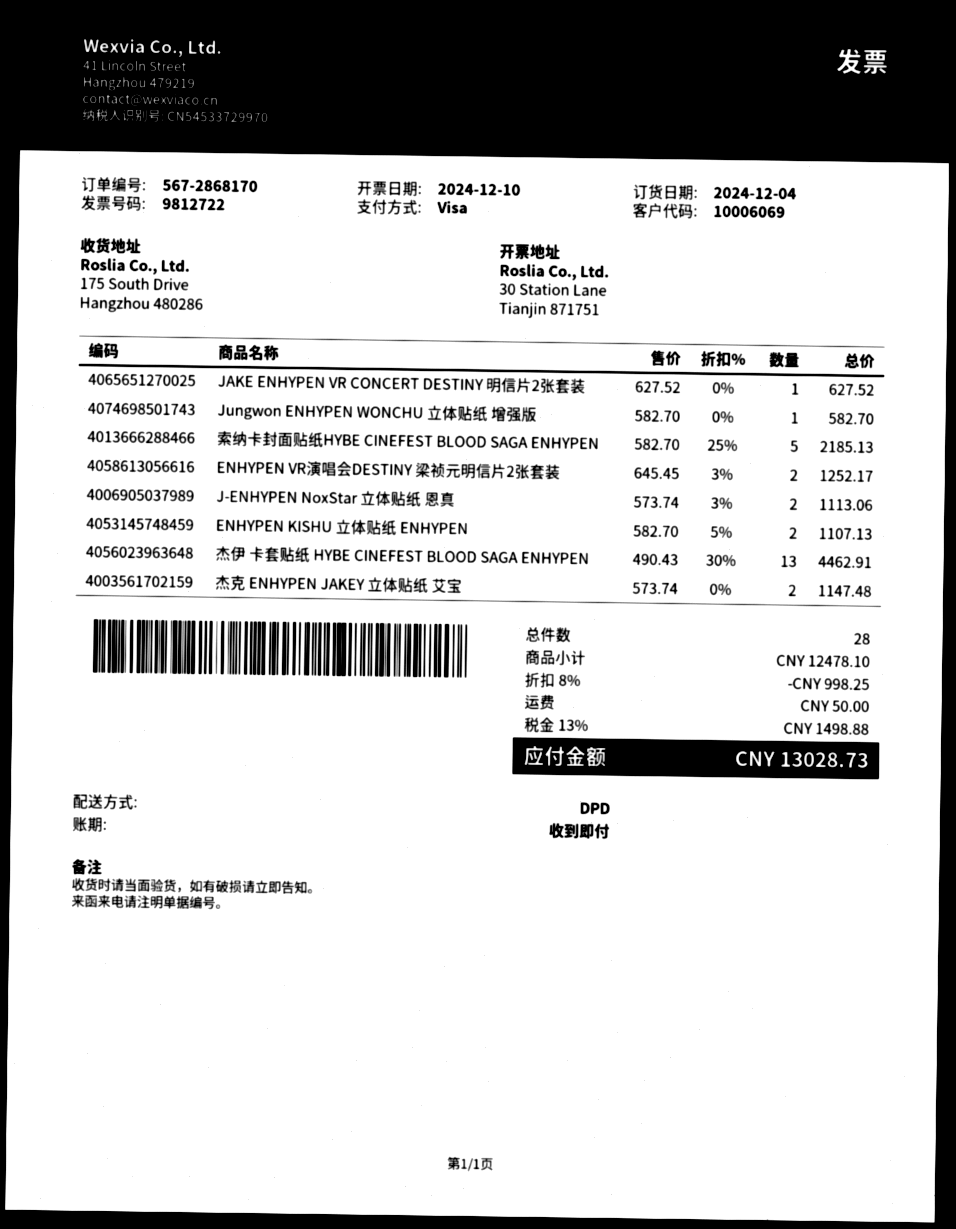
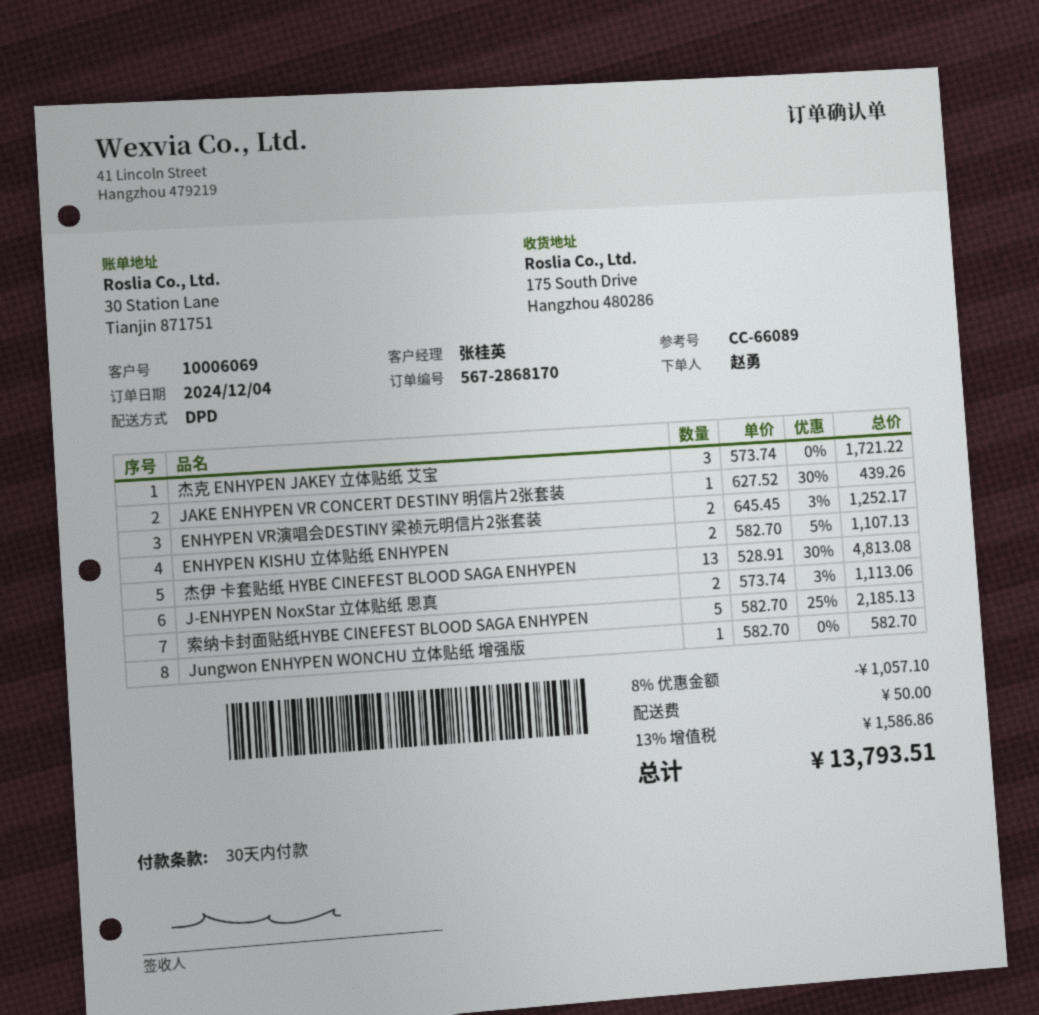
payment terms: on receipt -> 30 days
JAKE ENHYPEN VR CONCERT DESTINY 明信片2张套装: 1 x 627.52 = 627.52 -> 1 x 627.52 - 30% = 439.26
杰伊 卡套贴纸 HYBE CINEFEST BLOOD SAGA ENHYPEN: 13 x 490.43 - 30% = 4462.91 -> 13 x 528.91 - 30% = 4813.08
杰克 ENHYPEN JAKEY 立体贴纸 艾宝: 2 x 573.74 = 1147.48 -> 3 x 573.74 = 1721.22
discount: 8% = 998.25 -> 8% = 1057.10
tax: 13% = 1498.88 -> 13% = 1586.86
total: 13028.73 -> 13793.51

